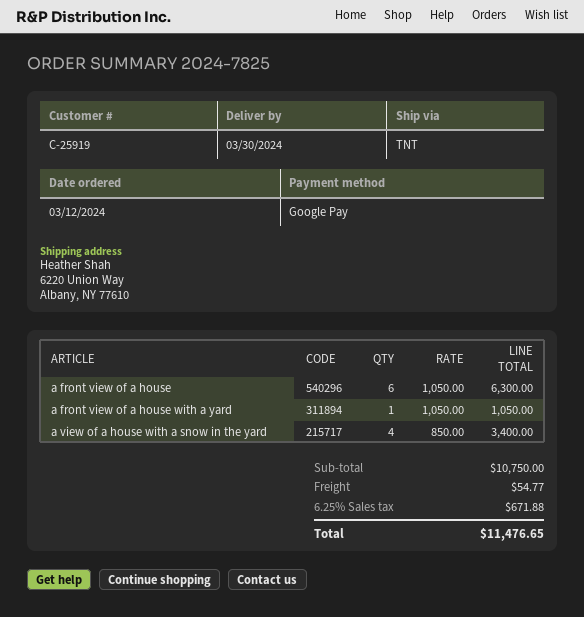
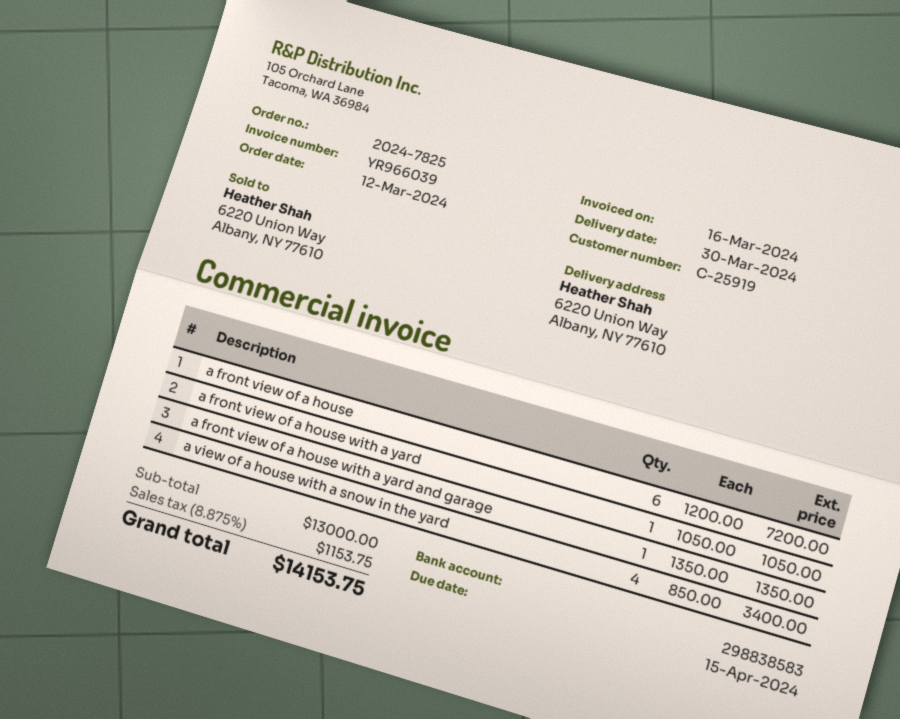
a front view of a house: 6 x 1050.00 = 6300.00 -> 6 x 1200.00 = 7200.00
a front view of a house with a yard and garage: none -> 1 x 1350.00 = 1350.00
subtotal: 10750.00 -> 13000.00
shipping: 54.77 -> none
tax: 6.25% = 671.88 -> 8.875% = 1153.75
total: 11476.65 -> 14153.75

